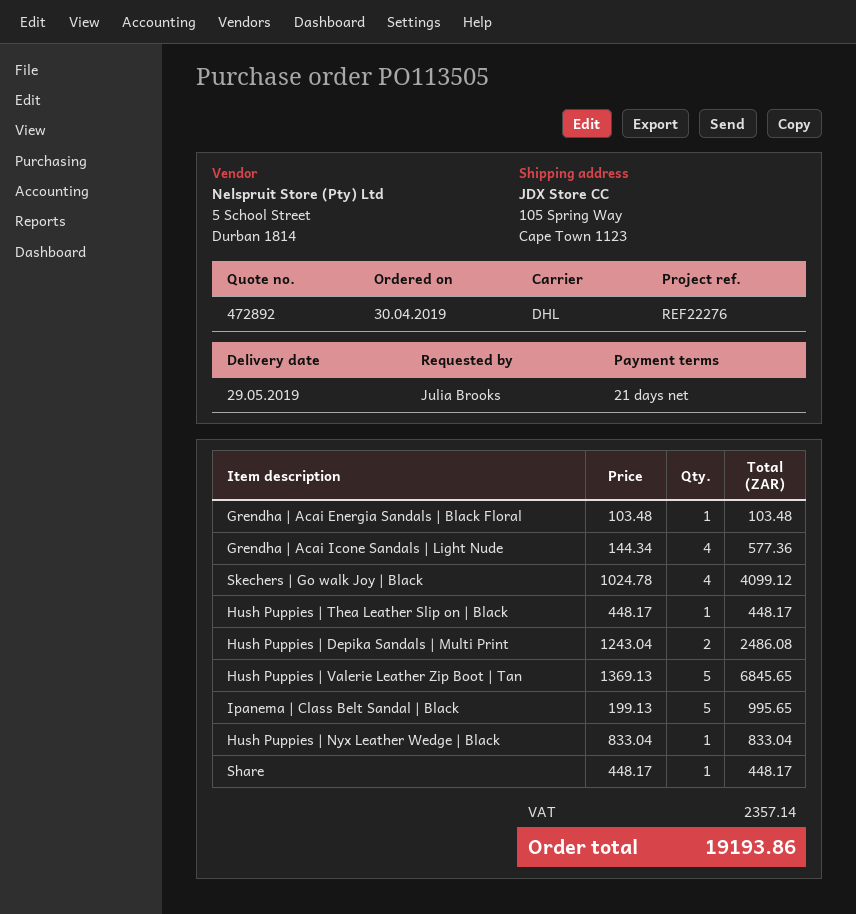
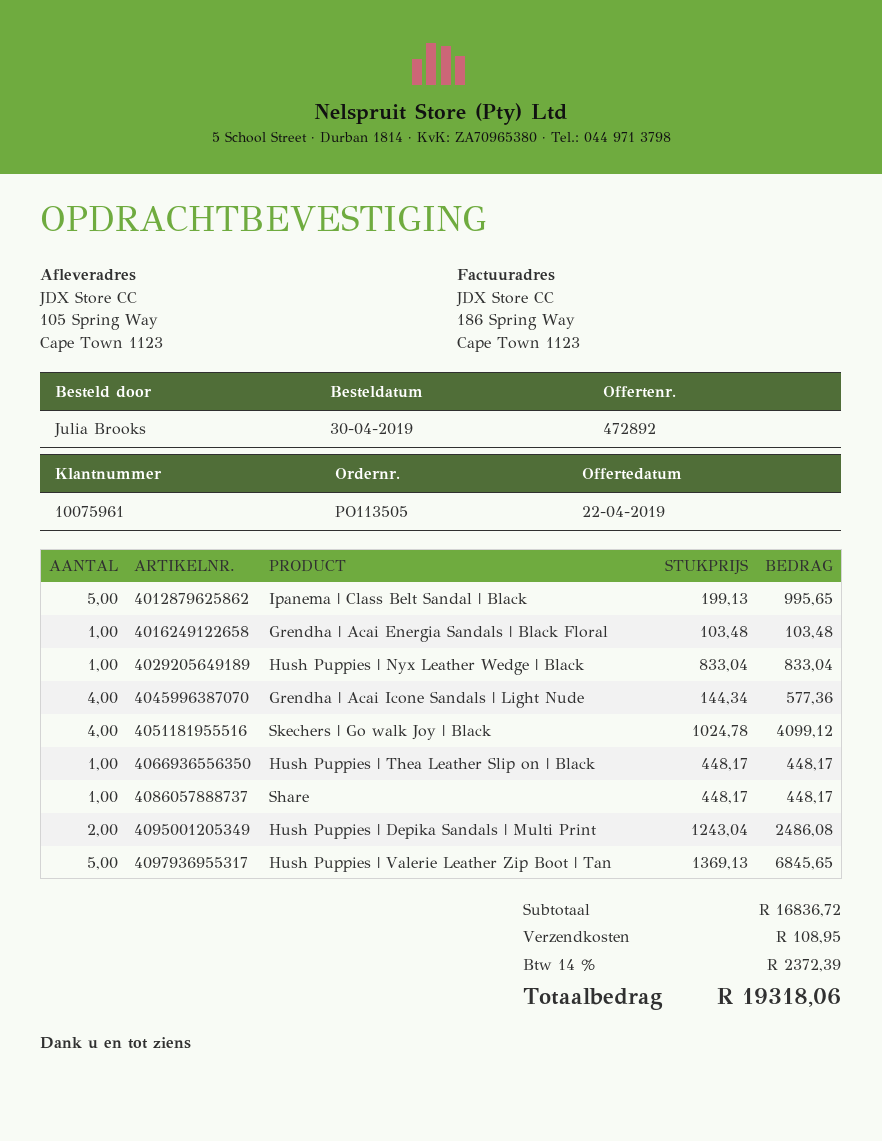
shipping: none -> 108.95
tax: 2357.14 -> 2372.39
total: 19193.86 -> 19318.06

